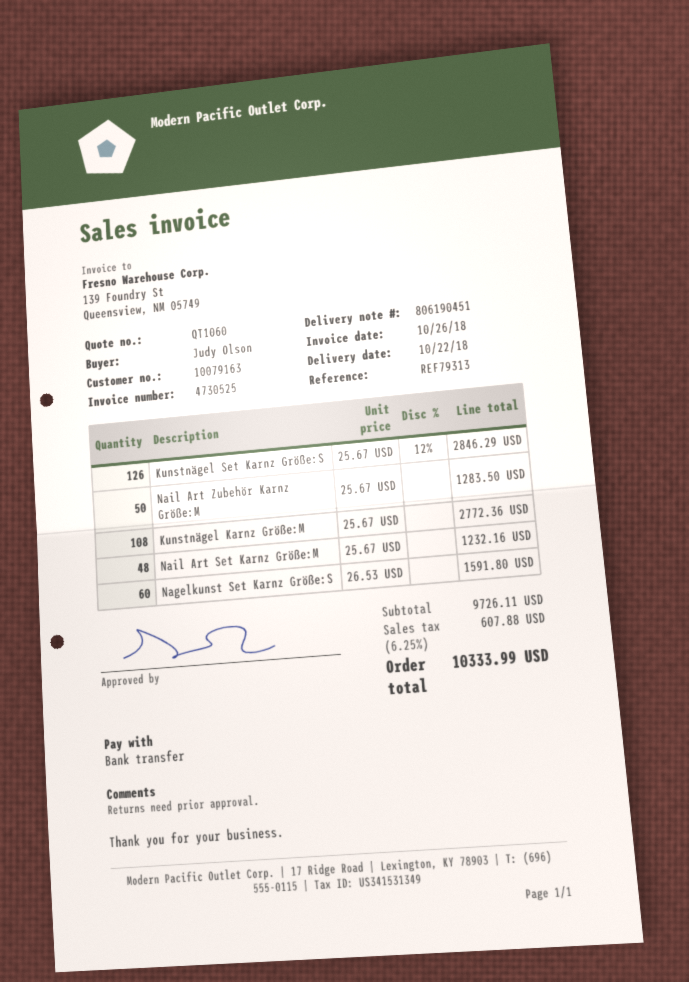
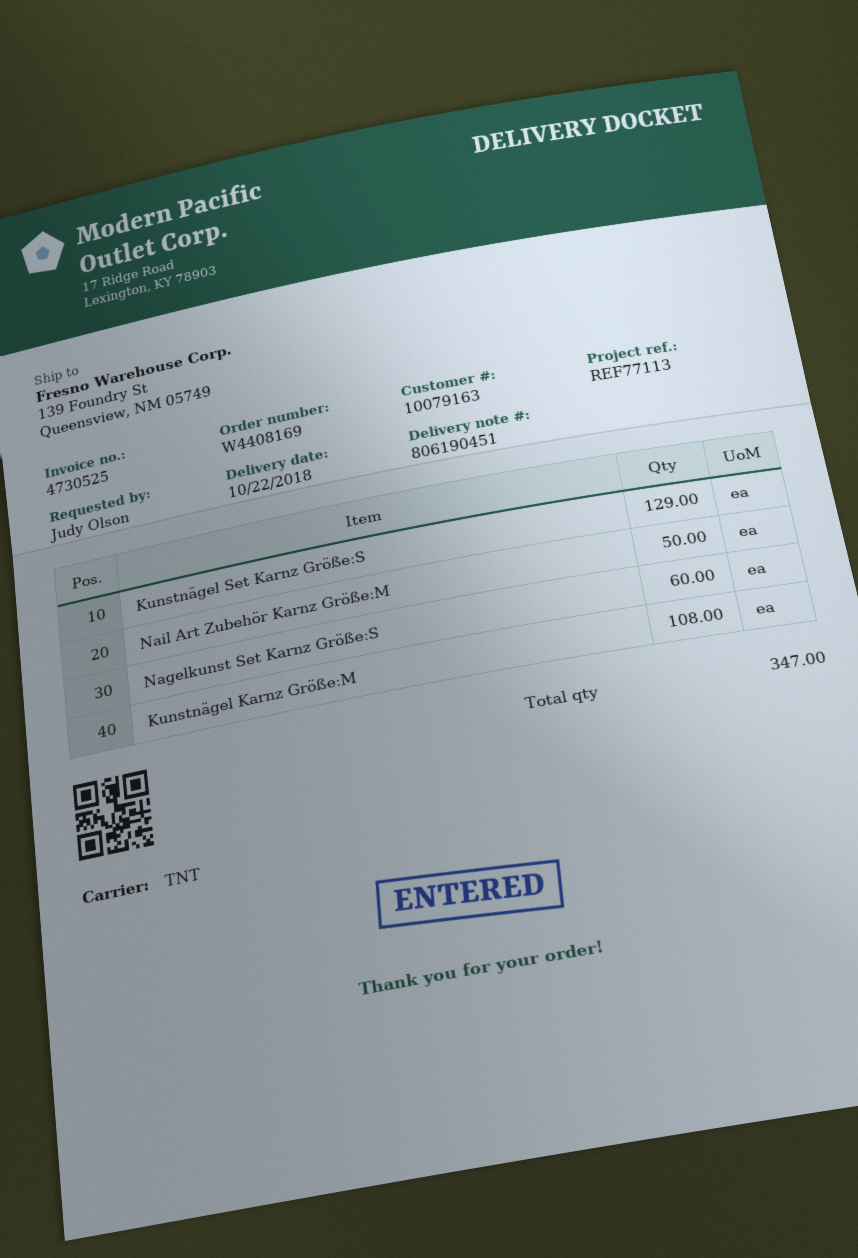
reference: REF79313 -> REF77113
Kunstnägel Set Karnz Größe:S: 126 -> 129
Nail Art Set Karnz Größe:M: 48 -> none

